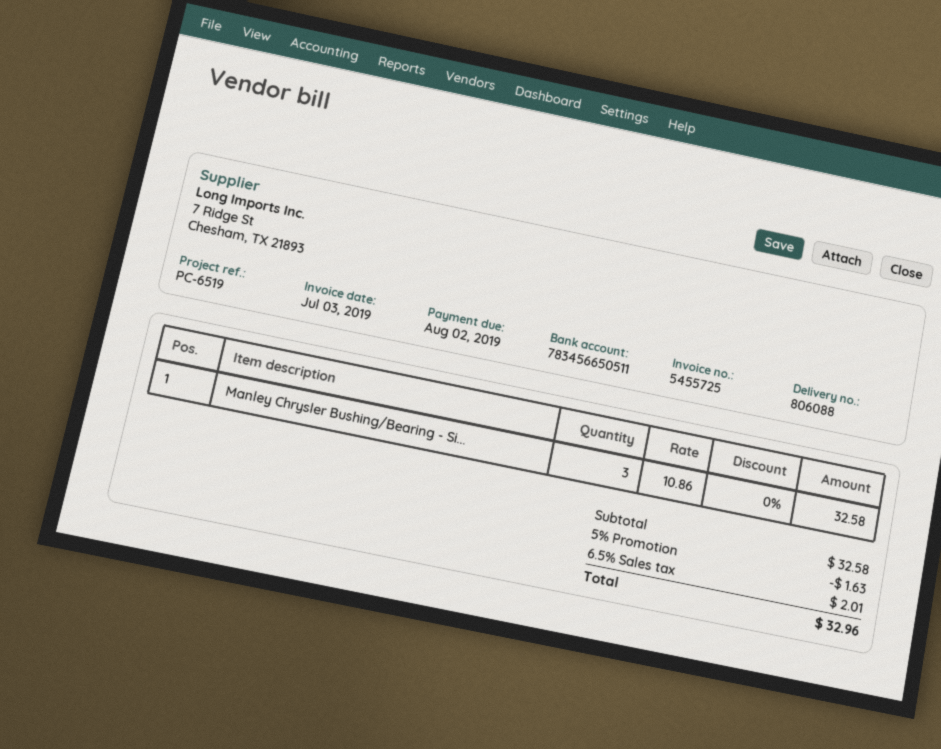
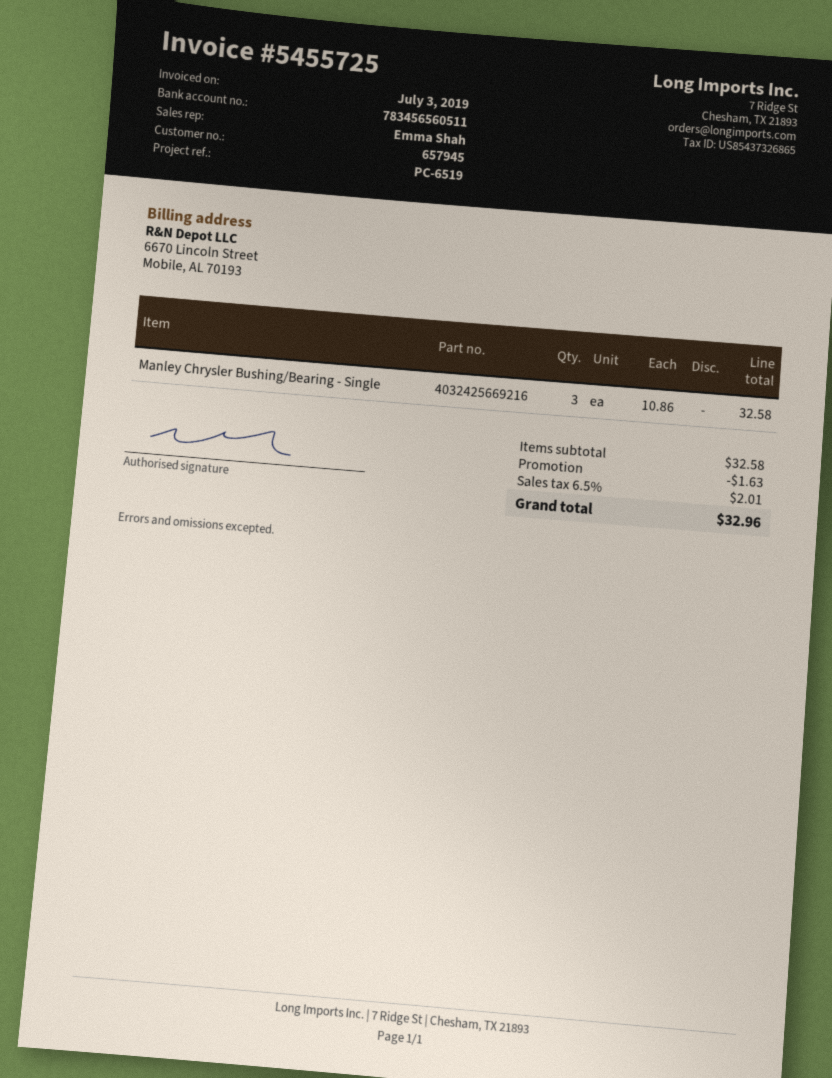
bank account: 783456650511 -> 783456560511

